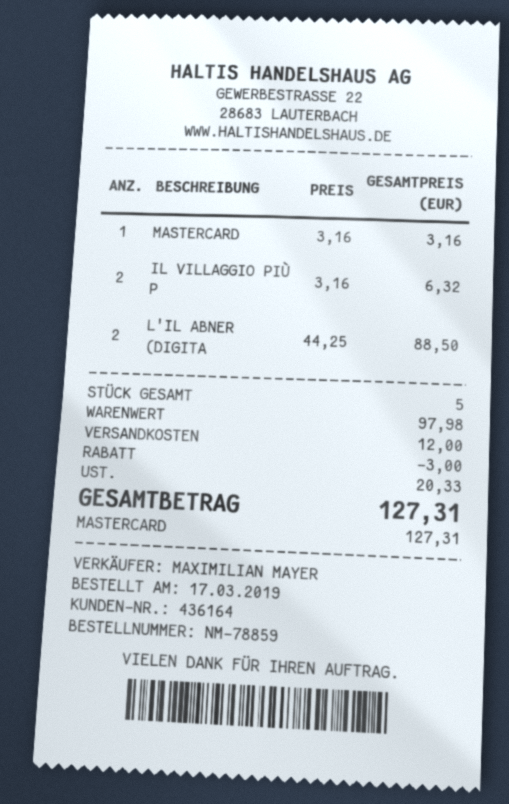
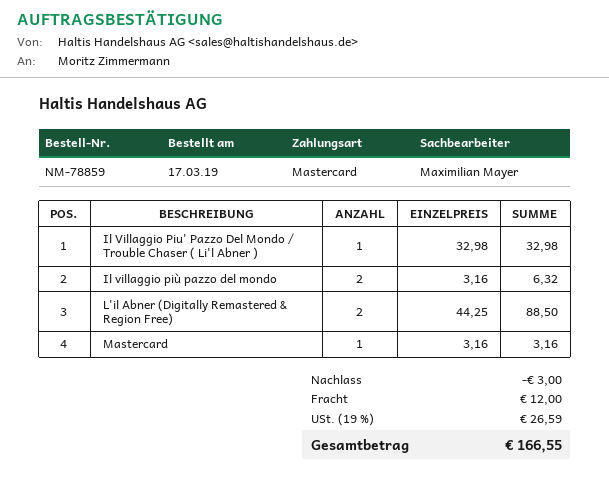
Il Villaggio Piu' Pazzo Del Mondo / Trouble Chaser ( Li'l Abner ): none -> 1 x 32.98 = 32.98
tax: 20.33 -> 26.59
total: 127.31 -> 166.55

